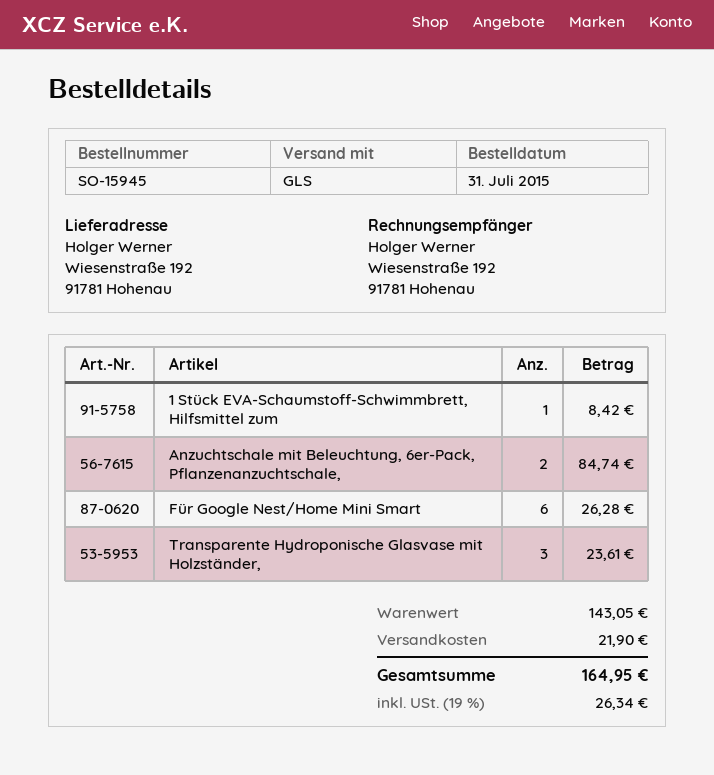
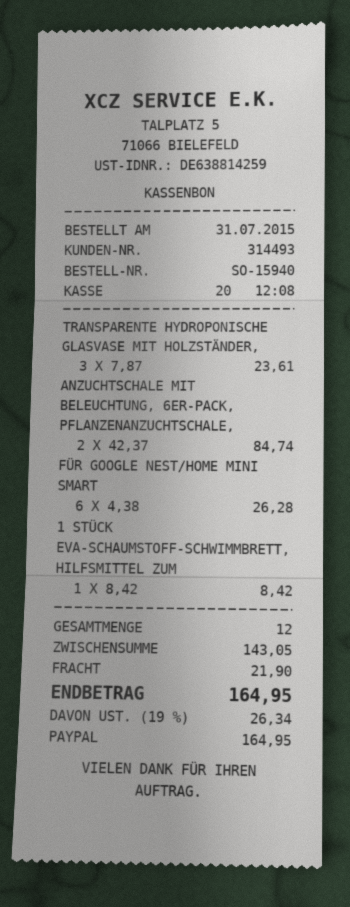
order number: SO-15945 -> SO-15940

